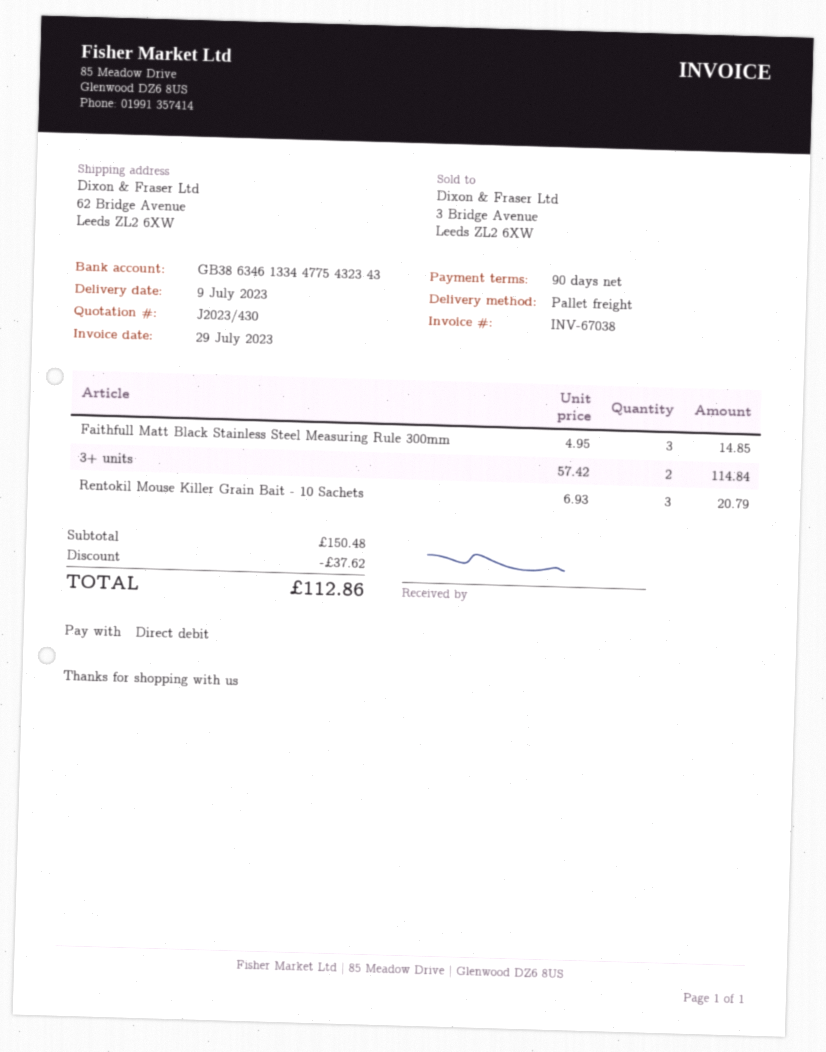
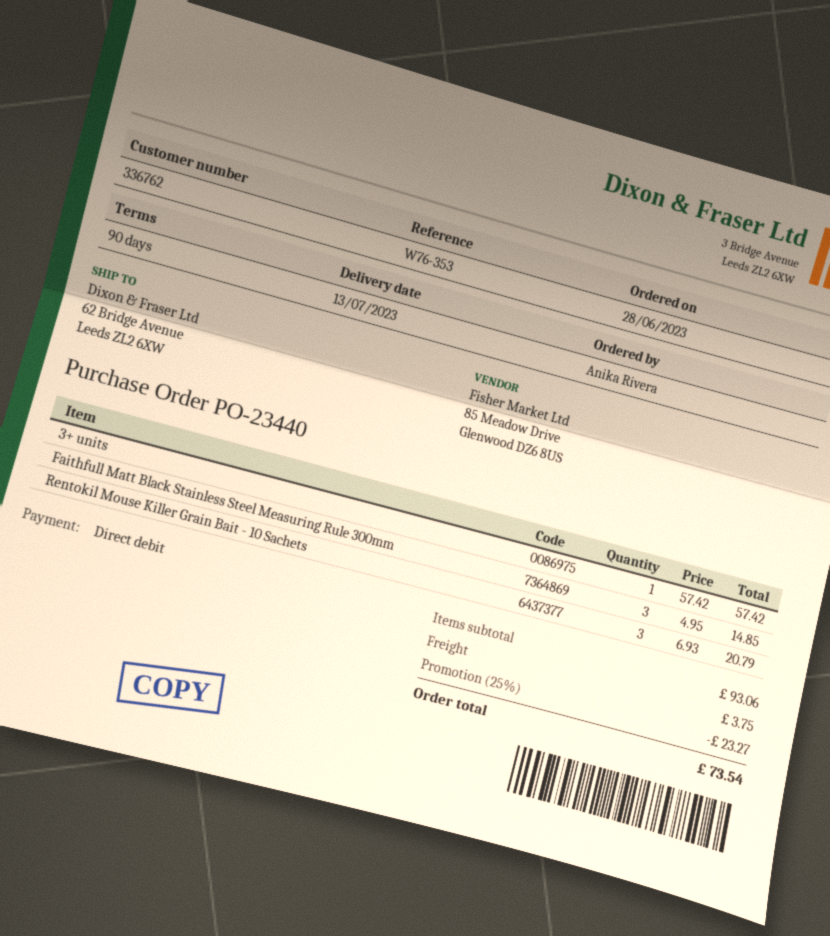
delivery date: 2023-07-09 -> 2023-07-13
3+ units: 2 x 57.42 = 114.84 -> 1 x 57.42 = 57.42
subtotal: 150.48 -> 93.06
discount: 37.62 -> 23.27
shipping: none -> 3.75
total: 112.86 -> 73.54

